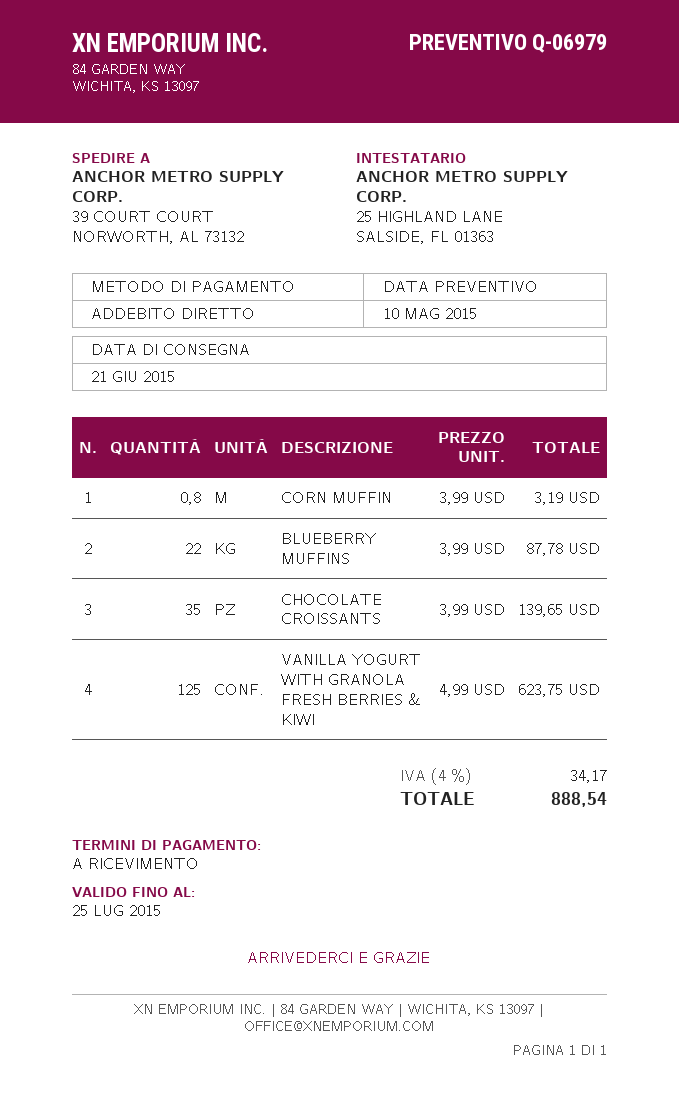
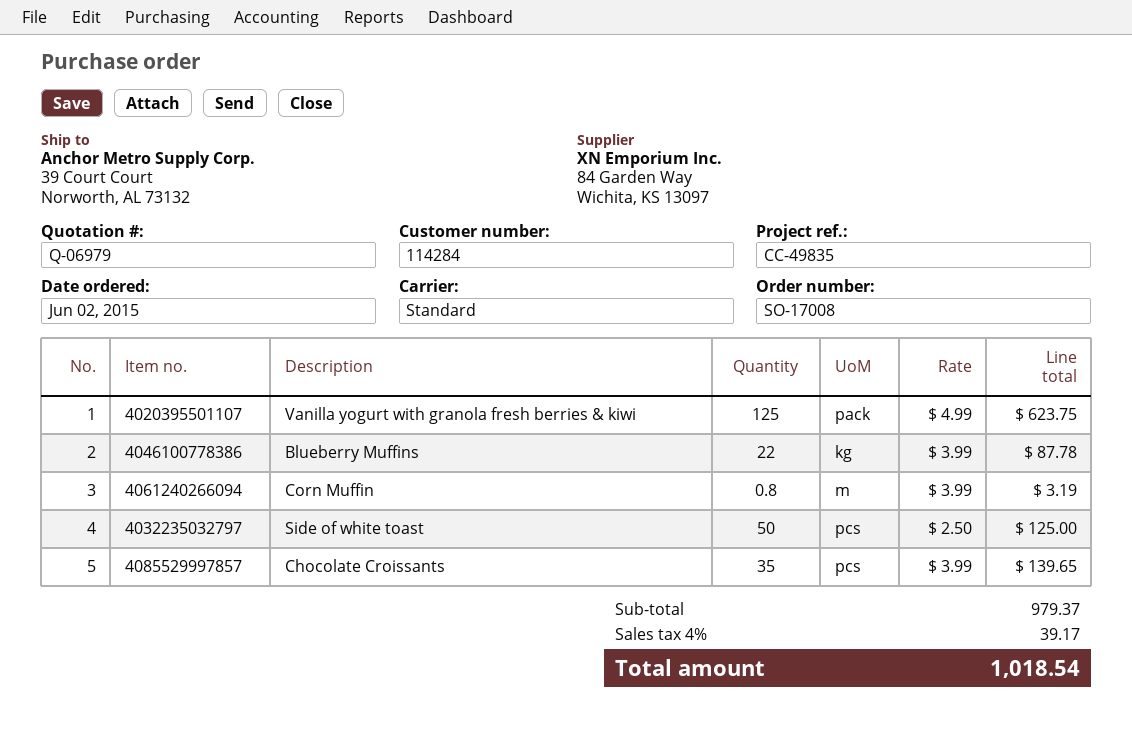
Side of white toast: none -> 50 x 2.50 = 125.00
tax: 4% = 34.17 -> 4% = 39.17
total: 888.54 -> 1018.54

